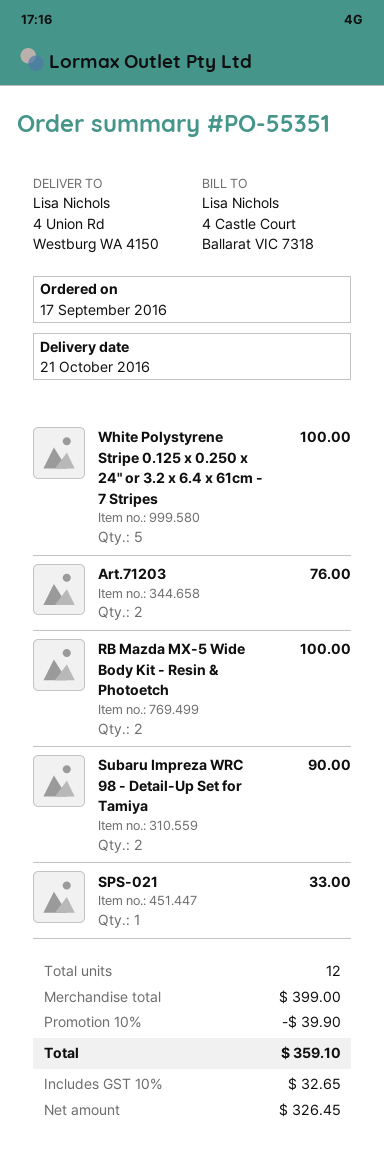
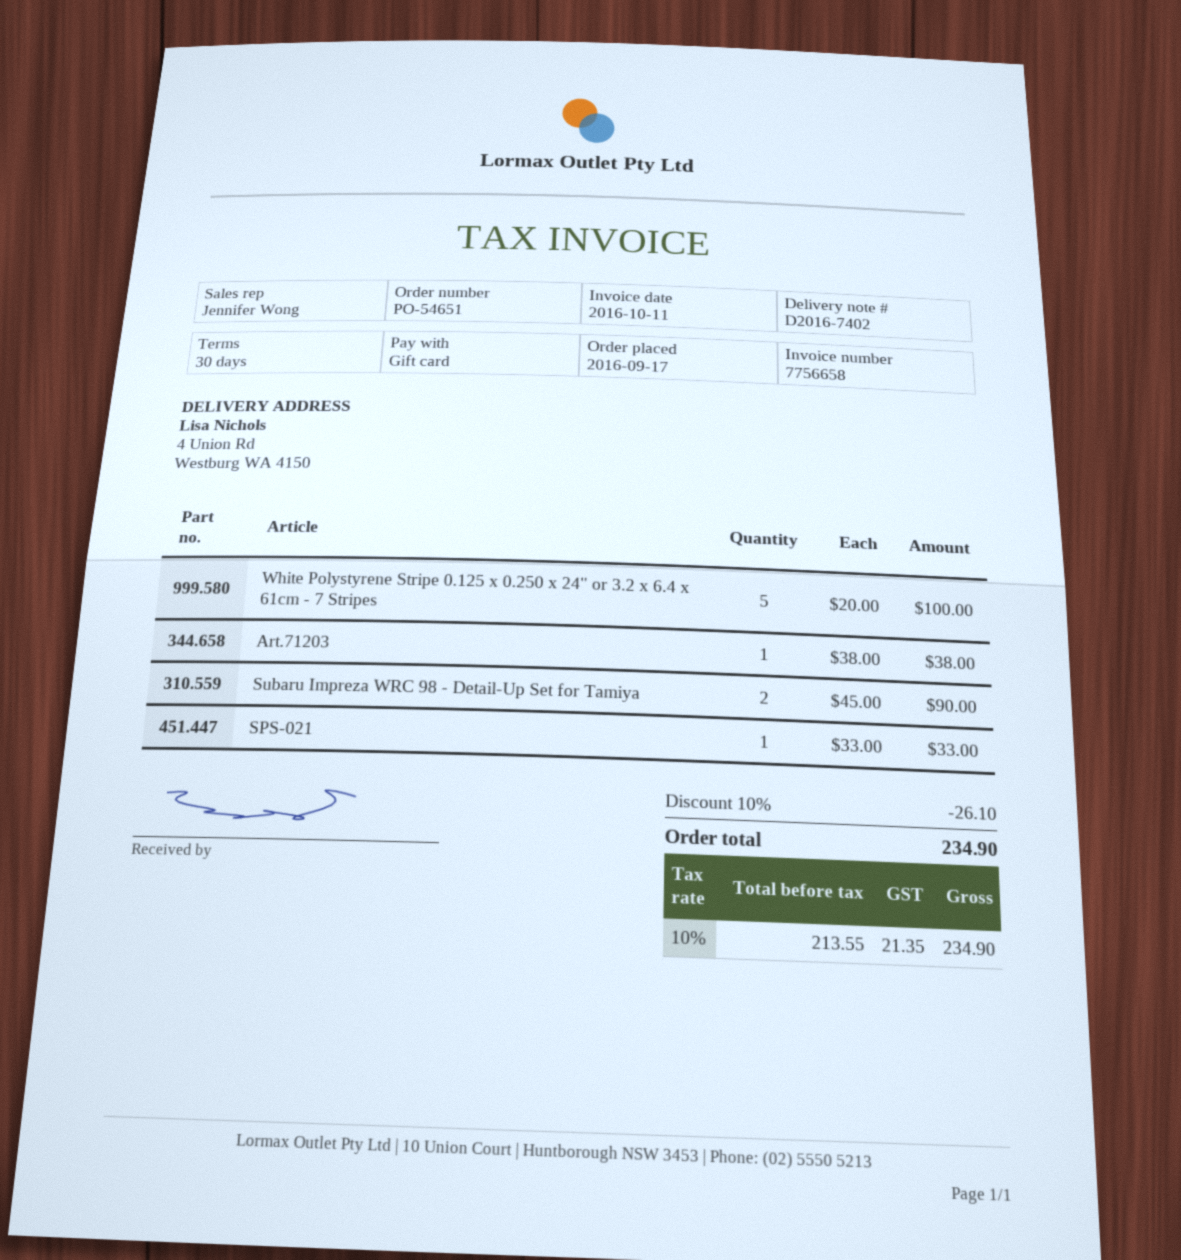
order number: PO-55351 -> PO-54651
Art.71203: 2 for 76.00 -> 1 for 38.00
RB Mazda MX-5 Wide Body Kit - Resin & Photoetch: 2 for 100.00 -> none
discount: 10% = 39.90 -> 10% = 26.10
net: 326.45 -> 213.55
tax: 10% = 32.65 -> 10% = 21.35
total: 359.10 -> 234.90

